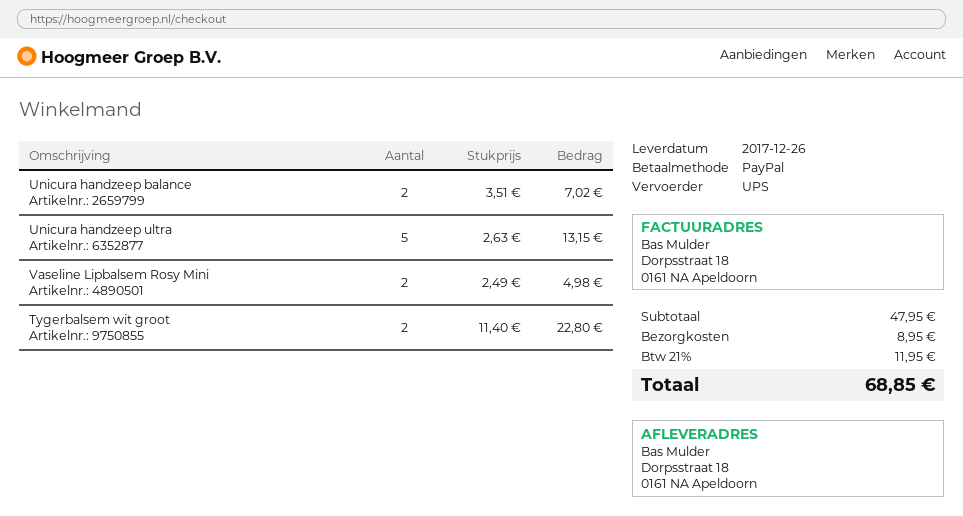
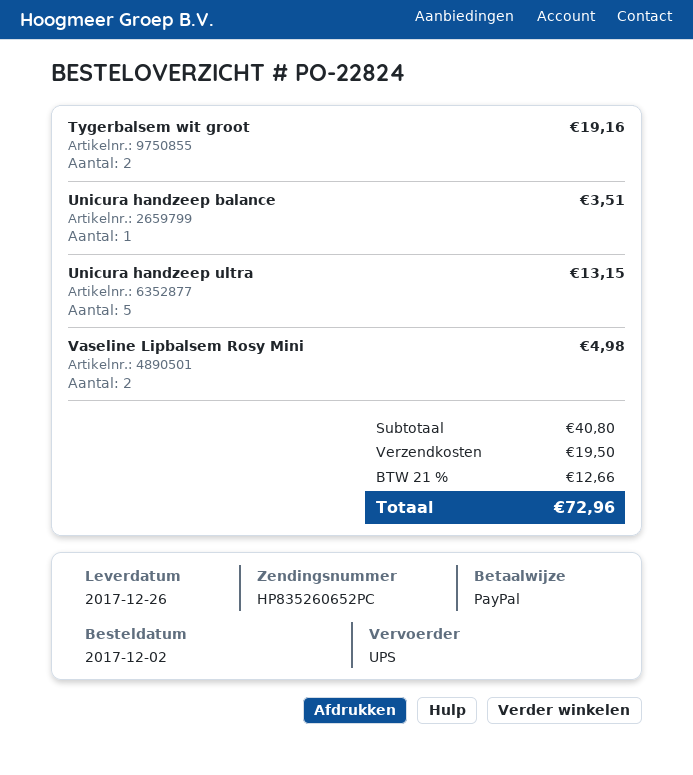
Unicura handzeep balance: 2 for 7.02 -> 1 for 3.51
Tygerbalsem wit groot: 2 for 22.80 -> 2 for 19.16
subtotal: 47.95 -> 40.80
shipping: 8.95 -> 19.50
tax: 21% = 11.95 -> 21% = 12.66
total: 68.85 -> 72.96

